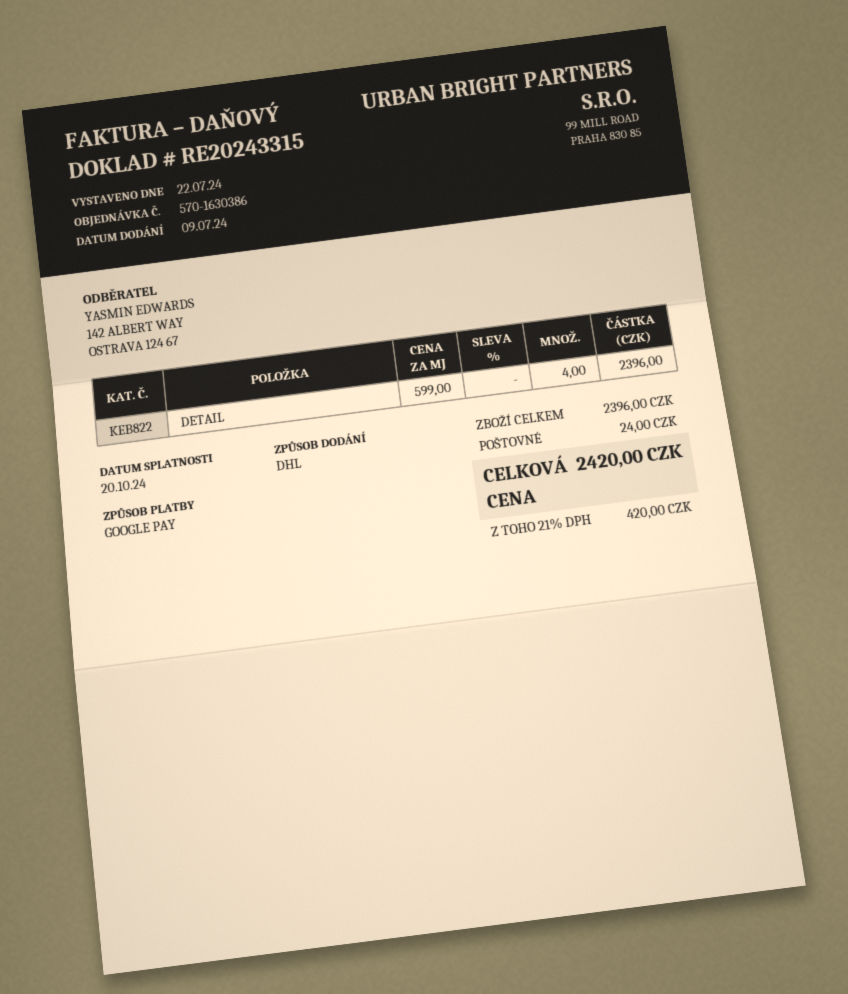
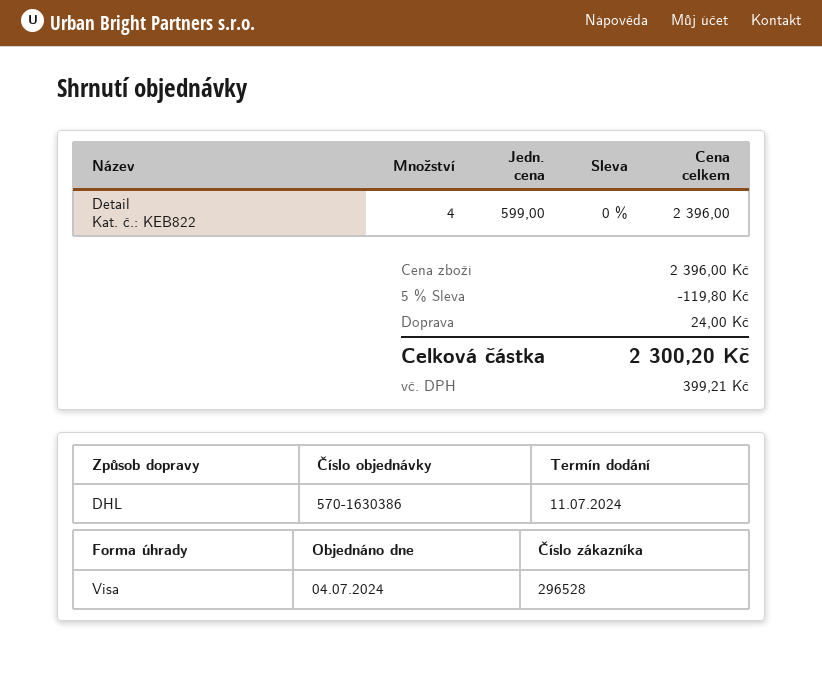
delivery date: 2024-07-09 -> 2024-07-11
payment method: Google Pay -> Visa
discount: none -> 5% = 119.80
tax: 420.00 -> 399.21
total: 2420.00 -> 2300.20

